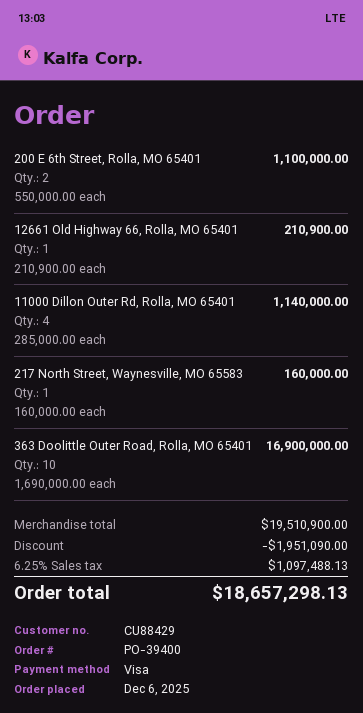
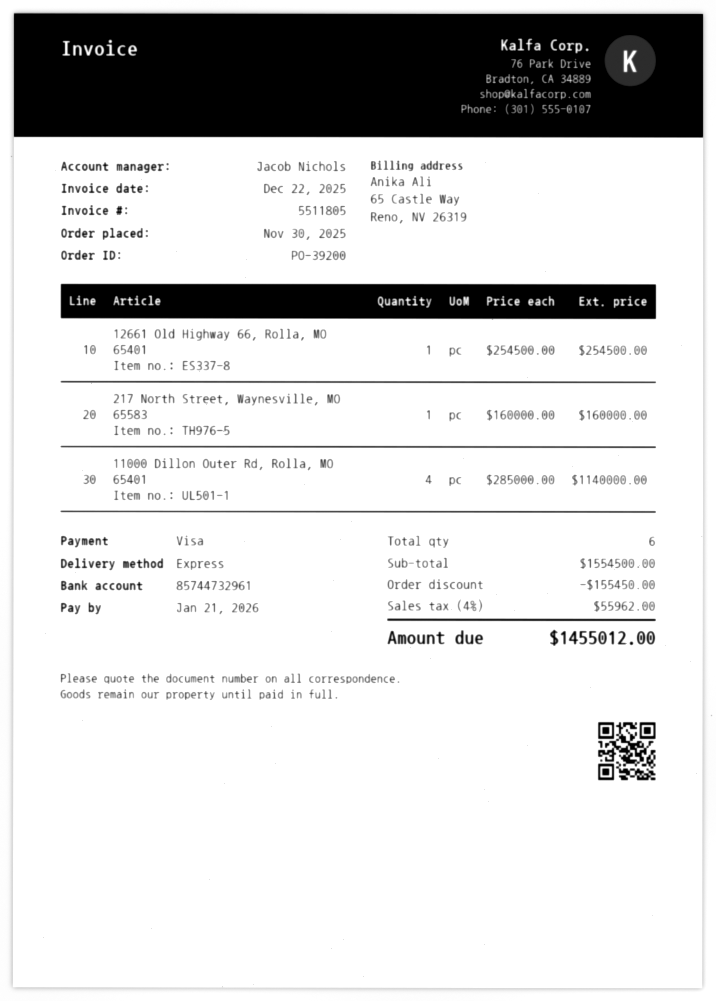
order number: PO-39400 -> PO-39200
order date: 2025-12-06 -> 2025-11-30
200 E 6th Street, Rolla, MO 65401: 2 x 550000.00 = 1100000.00 -> none
12661 Old Highway 66, Rolla, MO 65401: 1 x 210900.00 = 210900.00 -> 1 x 254500.00 = 254500.00
363 Doolittle Outer Road, Rolla, MO 65401: 10 x 1690000.00 = 16900000.00 -> none
subtotal: 19510900.00 -> 1554500.00
discount: 1951090.00 -> 155450.00
tax: 6.25% = 1097488.13 -> 4% = 55962.00
total: 18657298.13 -> 1455012.00

